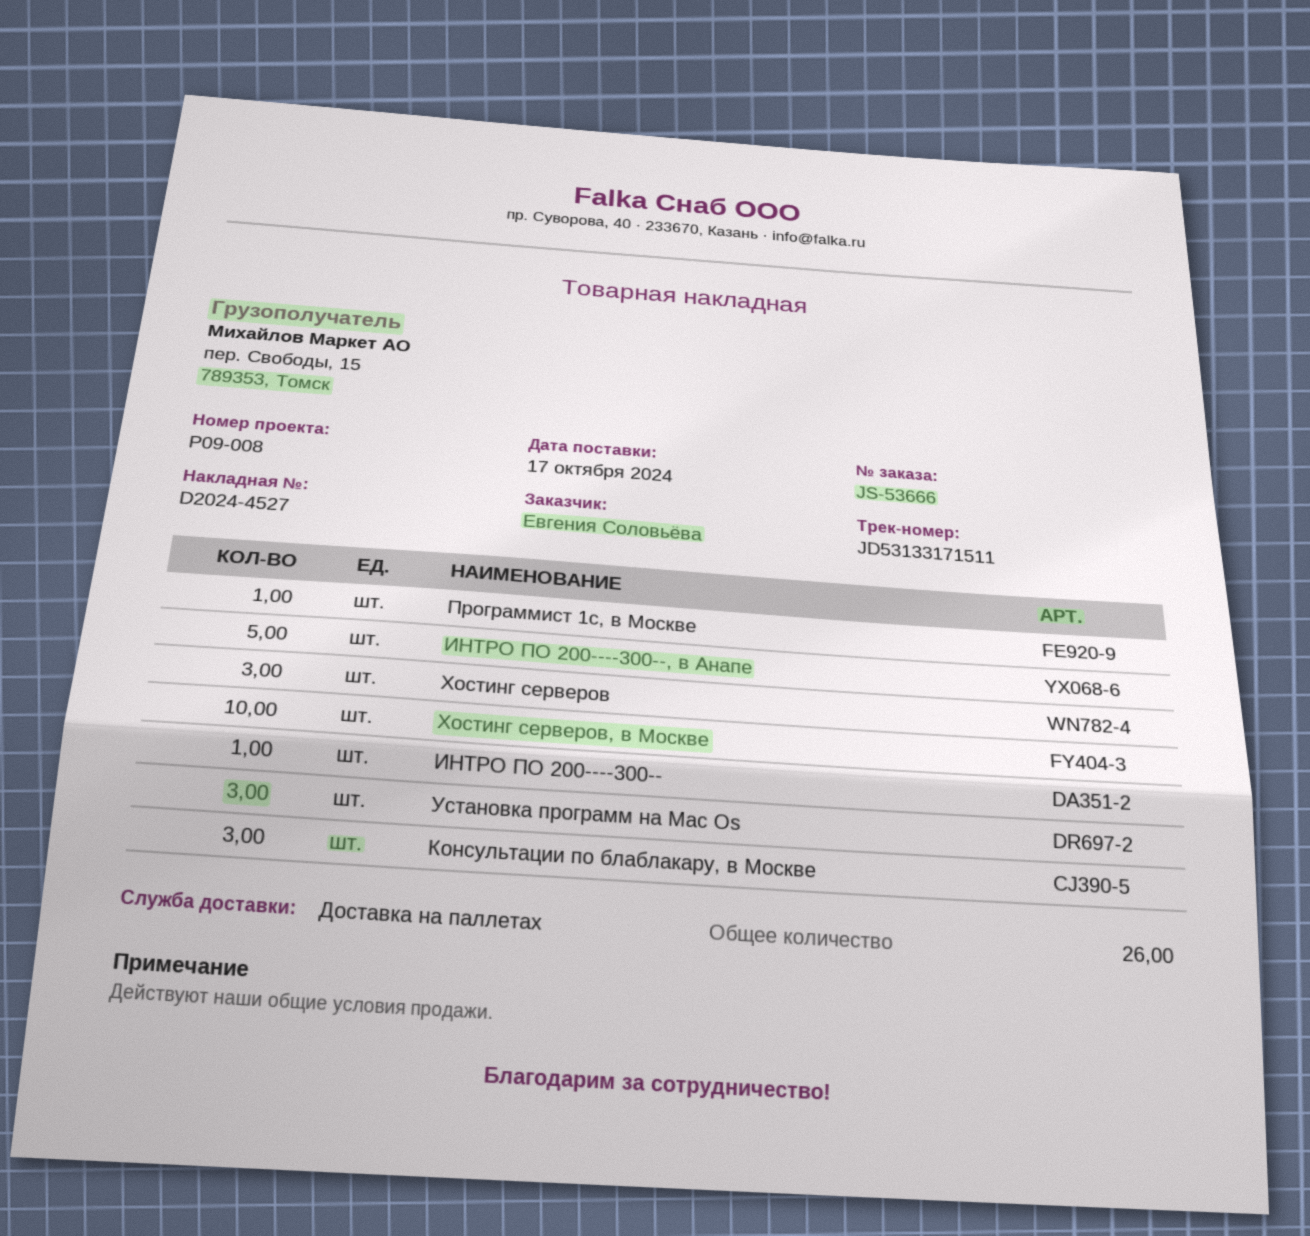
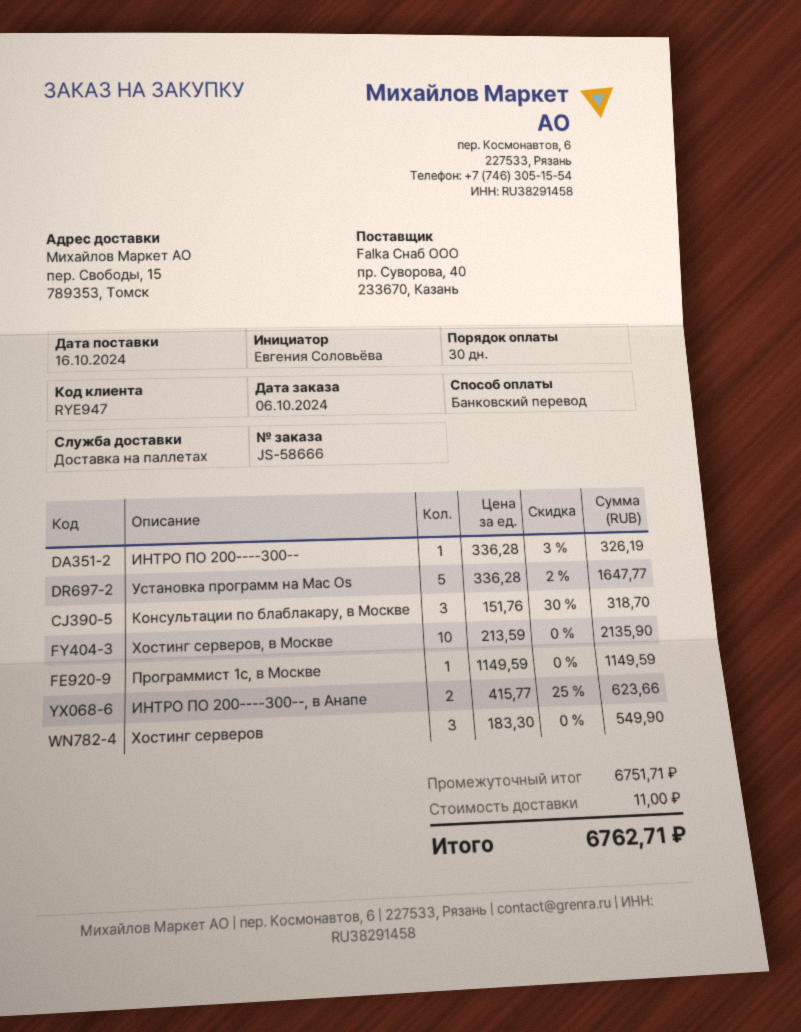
order number: JS-53666 -> JS-58666
delivery date: 2024-10-17 -> 2024-10-16
ИНТРО ПО 200----300--, в Анапе: 5 -> 2
Установка программ на Mac Os: 3 -> 5

